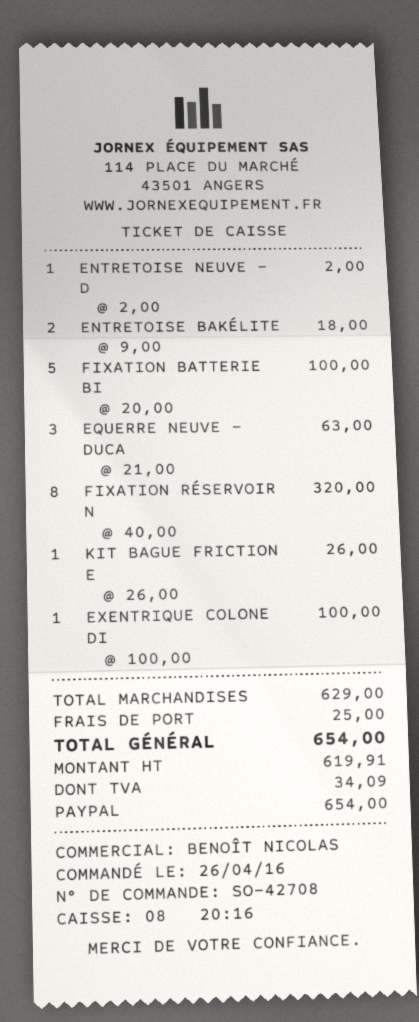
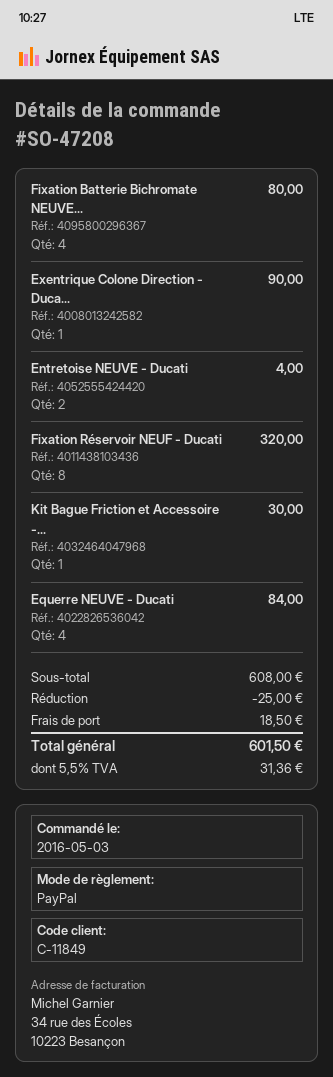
order number: SO-42708 -> SO-47208
order date: 2016-04-26 -> 2016-05-03
ENTRETOISE NEUVE - D: 1 for 2.00 -> 2 for 4.00
ENTRETOISE BAKÉLITE: 2 for 18.00 -> none
FIXATION BATTERIE BI: 5 for 100.00 -> 4 for 80.00
EQUERRE NEUVE - DUCA: 3 for 63.00 -> 4 for 84.00
KIT BAGUE FRICTION E: 1 for 26.00 -> 1 for 30.00
EXENTRIQUE COLONE DI: 1 for 100.00 -> 1 for 90.00
subtotal: 629.00 -> 608.00
discount: none -> 25.00
shipping: 25.00 -> 18.50
tax: 34.09 -> 31.36
total: 654.00 -> 601.50

